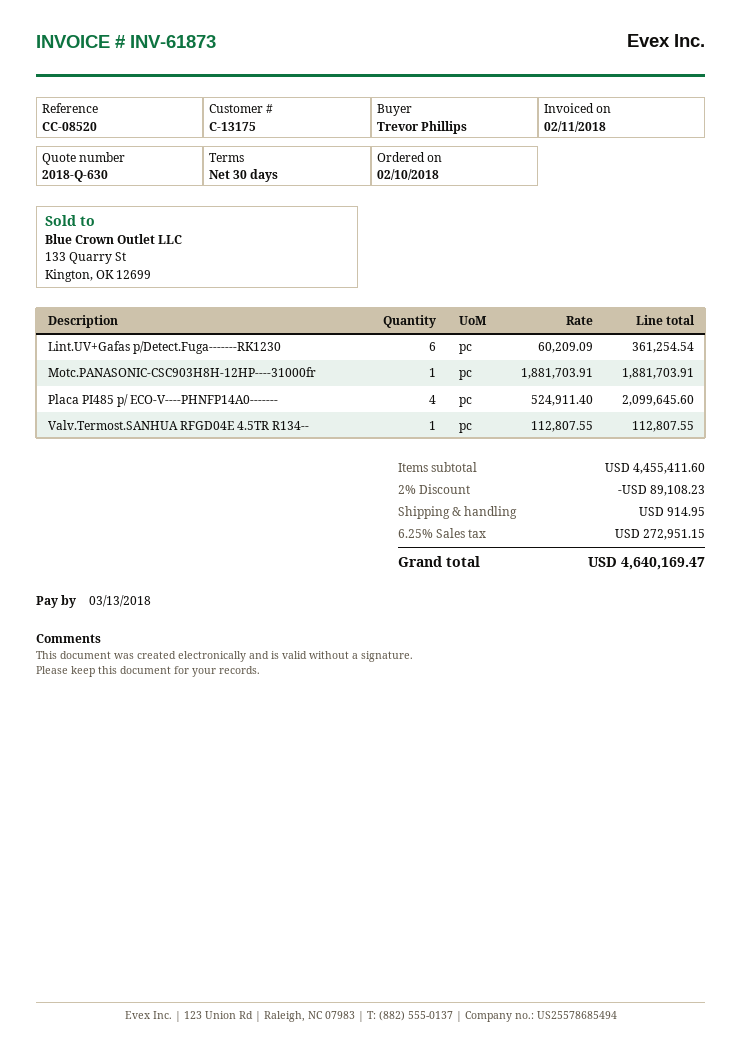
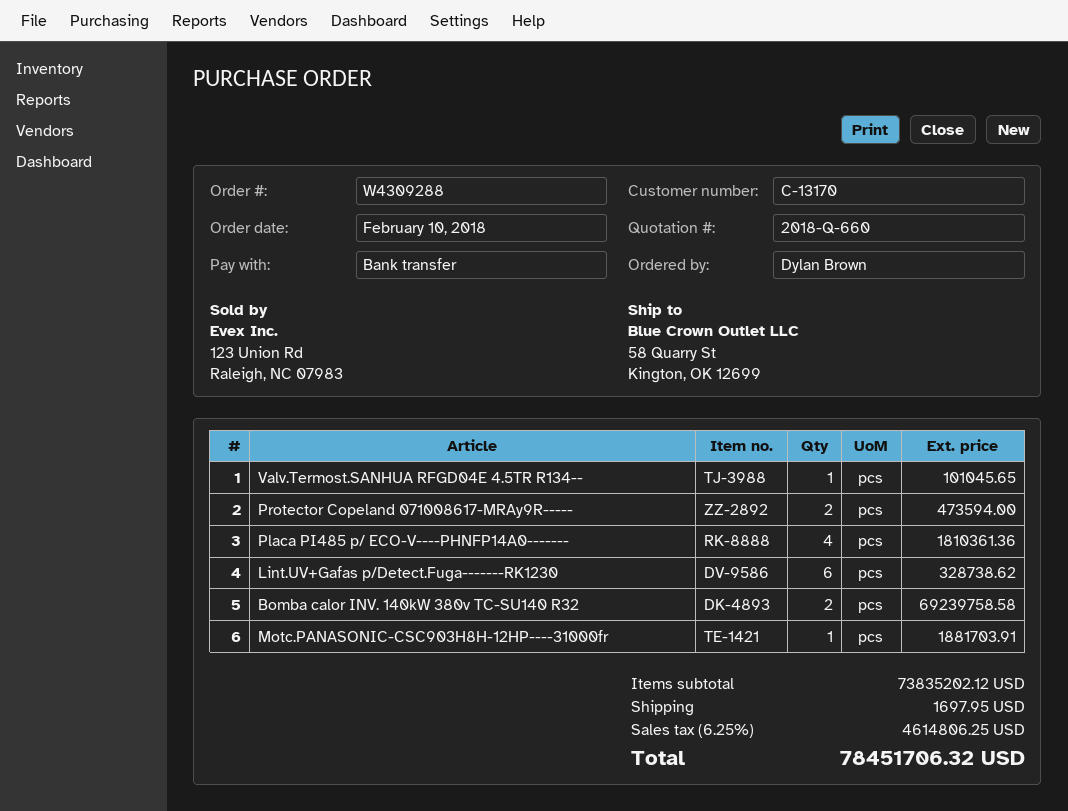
quote number: 2018-Q-630 -> 2018-Q-660
customer number: C-13175 -> C-13170
ordered by: Trevor Phillips -> Dylan Brown
Lint.UV+Gafas p/Detect.Fuga-------RK1230: 6 for 361254.54 -> 6 for 328738.62
Placa PI485 p/ ECO-V----PHNFP14A0-------: 4 for 2099645.60 -> 4 for 1810361.36
Valv.Termost.SANHUA RFGD04E 4.5TR R134--: 1 for 112807.55 -> 1 for 101045.65
Protector Copeland 071008617-MRAy9R-----: none -> 2 for 473594.00
Bomba calor INV. 140kW 380v TC-SU140 R32: none -> 2 for 69239758.58
subtotal: 4455411.60 -> 73835202.12
discount: 2% = 89108.23 -> none
shipping: 914.95 -> 1697.95
tax: 6.25% = 272951.15 -> 6.25% = 4614806.25
total: 4640169.47 -> 78451706.32

